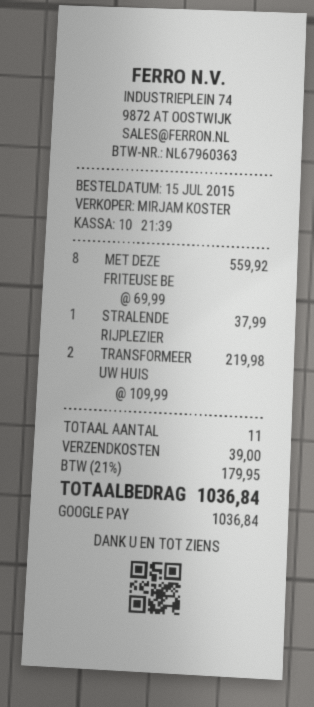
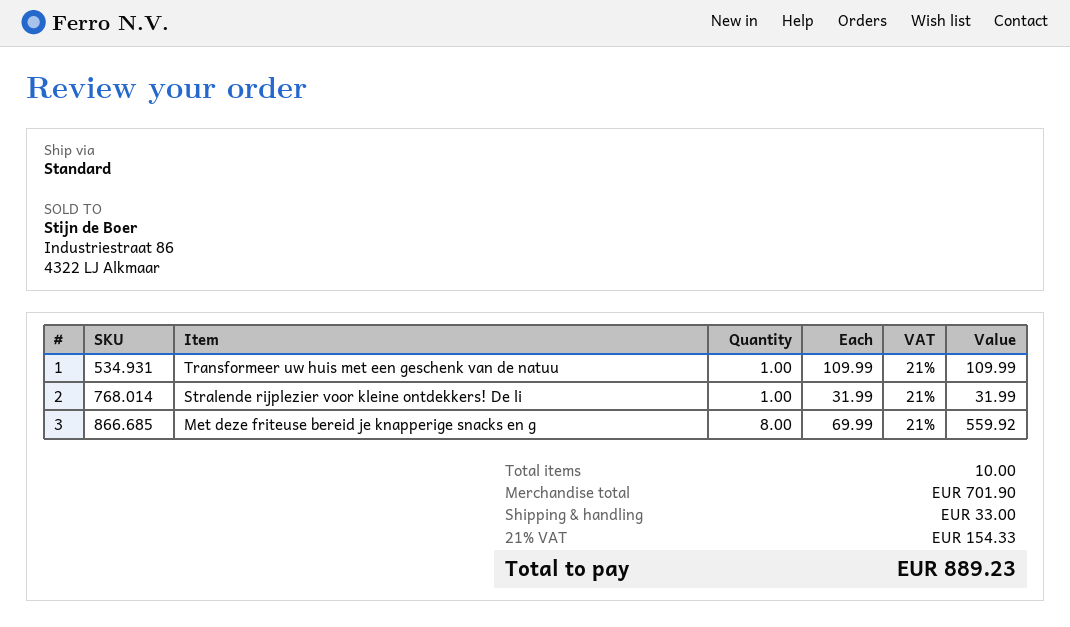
STRALENDE RIJPLEZIER: 1 x 37.99 = 37.99 -> 1 x 31.99 = 31.99
TRANSFORMEER UW HUIS: 2 x 109.99 = 219.98 -> 1 x 109.99 = 109.99
total quantity: 11 -> 10
shipping: 39.00 -> 33.00
tax: 21% = 179.95 -> 21% = 154.33
total: 1036.84 -> 889.23

